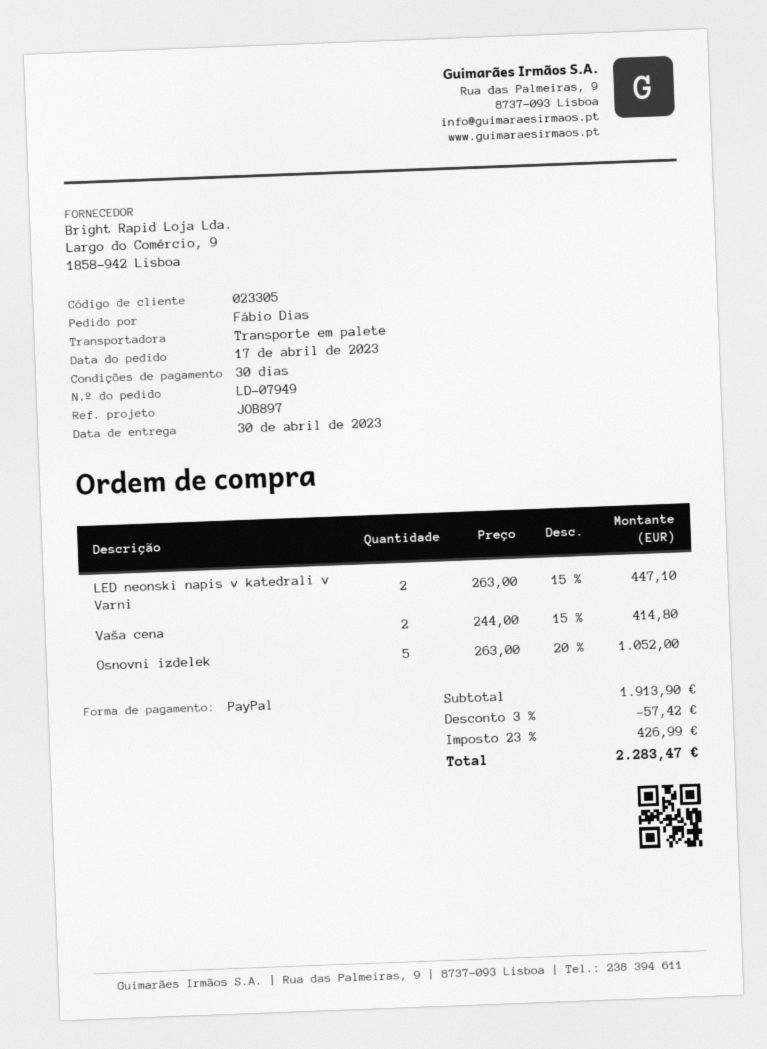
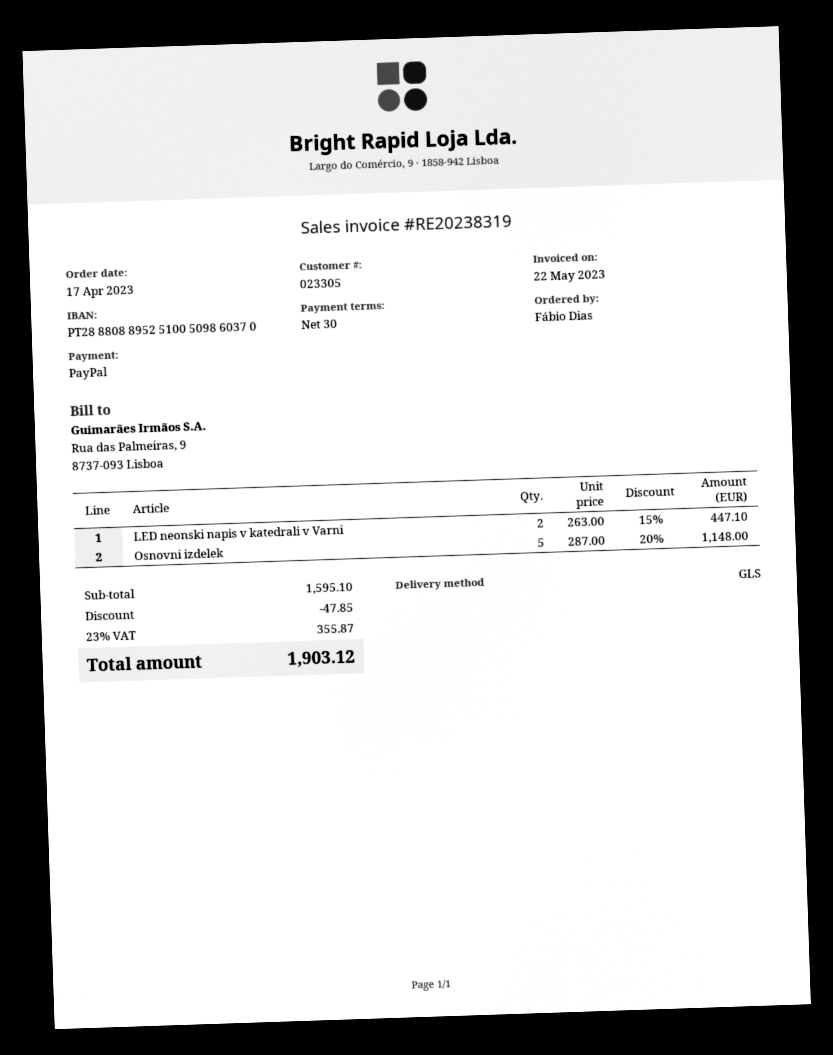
shipping method: pallet freight -> GLS
Vaša cena: 2 x 244.00 - 15% = 414.80 -> none
Osnovni izdelek: 5 x 263.00 - 20% = 1052.00 -> 5 x 287.00 - 20% = 1148.00
subtotal: 1913.90 -> 1595.10
discount: 57.42 -> 47.85
tax: 23% = 426.99 -> 23% = 355.87
total: 2283.47 -> 1903.12

